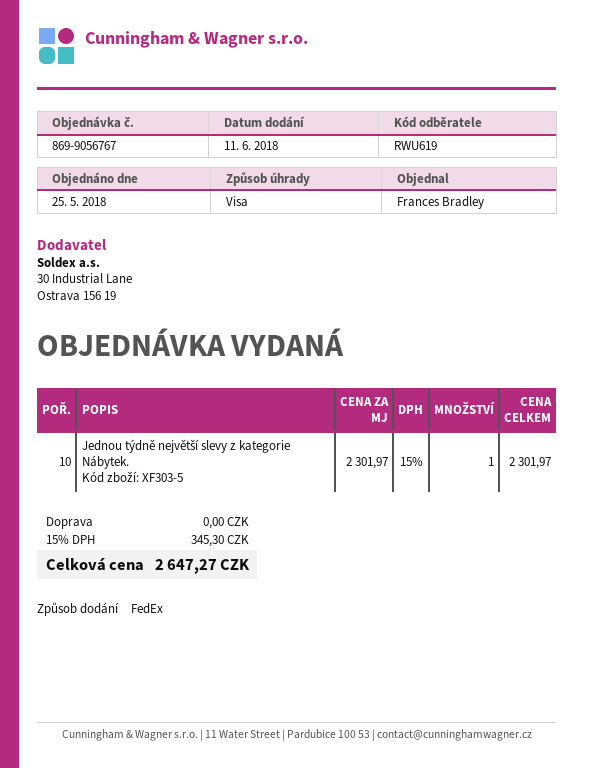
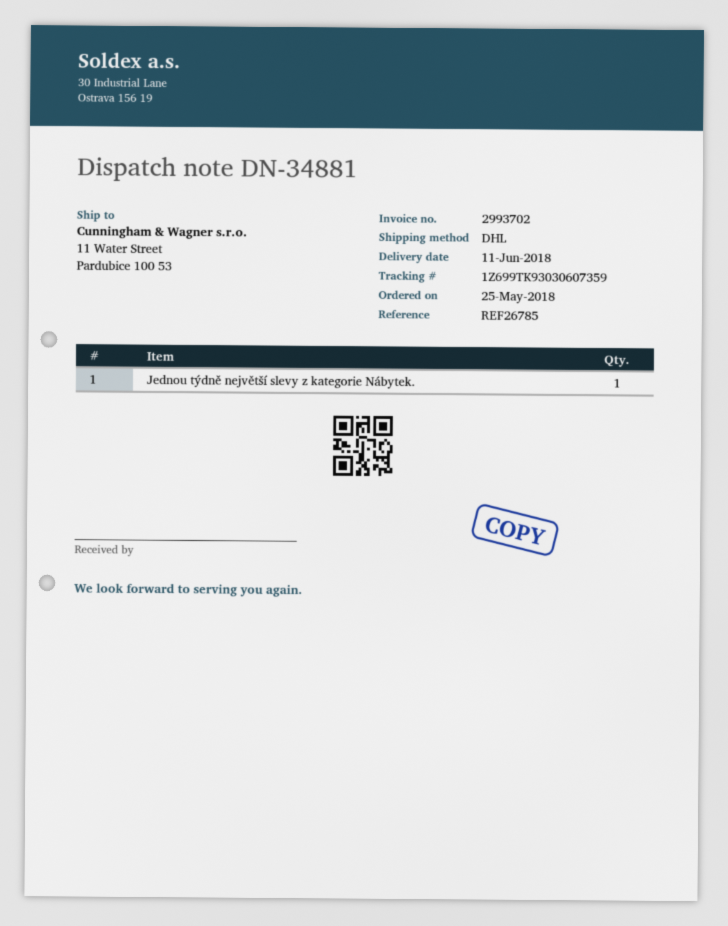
shipping method: FedEx -> DHL

